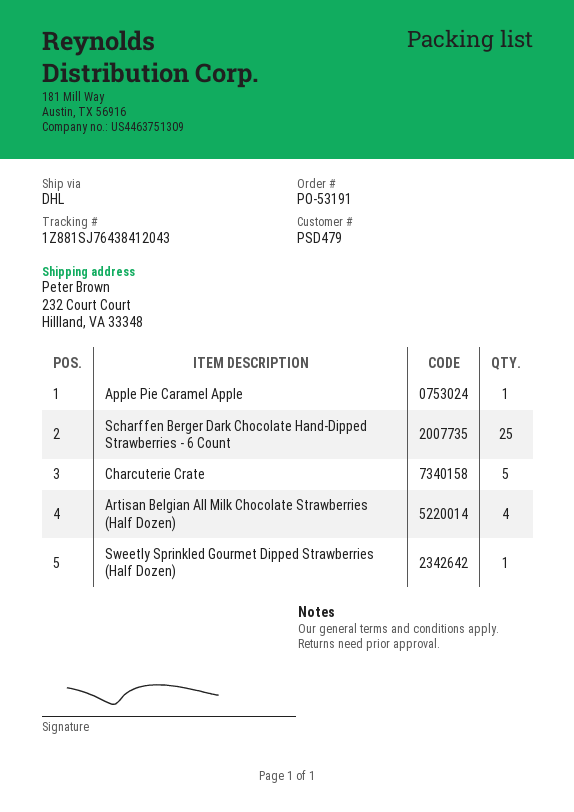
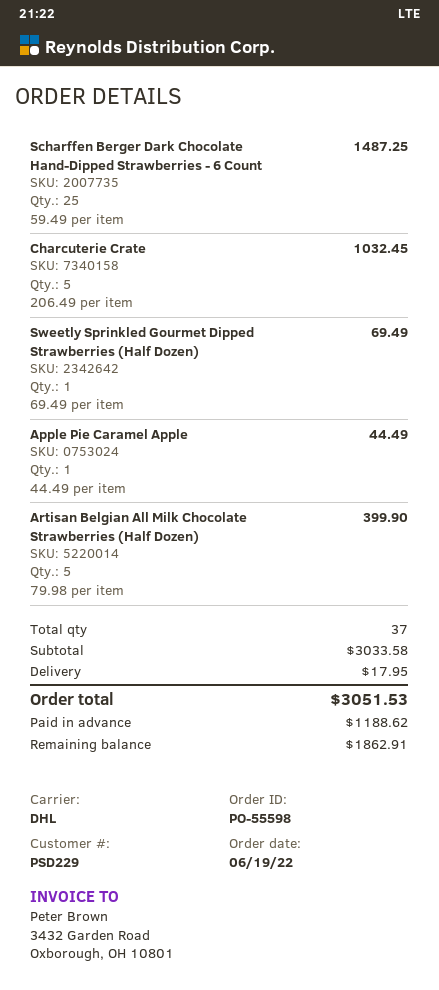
order number: PO-53191 -> PO-55598
customer number: PSD479 -> PSD229
Artisan Belgian All Milk Chocolate Strawberries (Half Dozen): 4 -> 5

